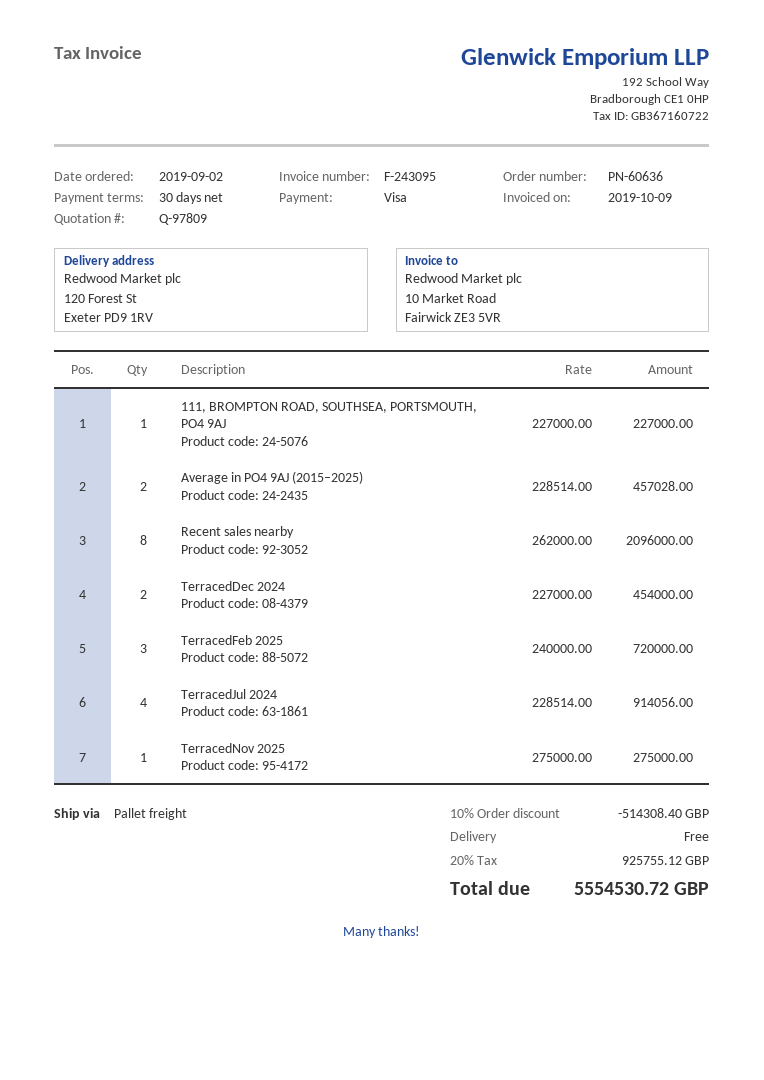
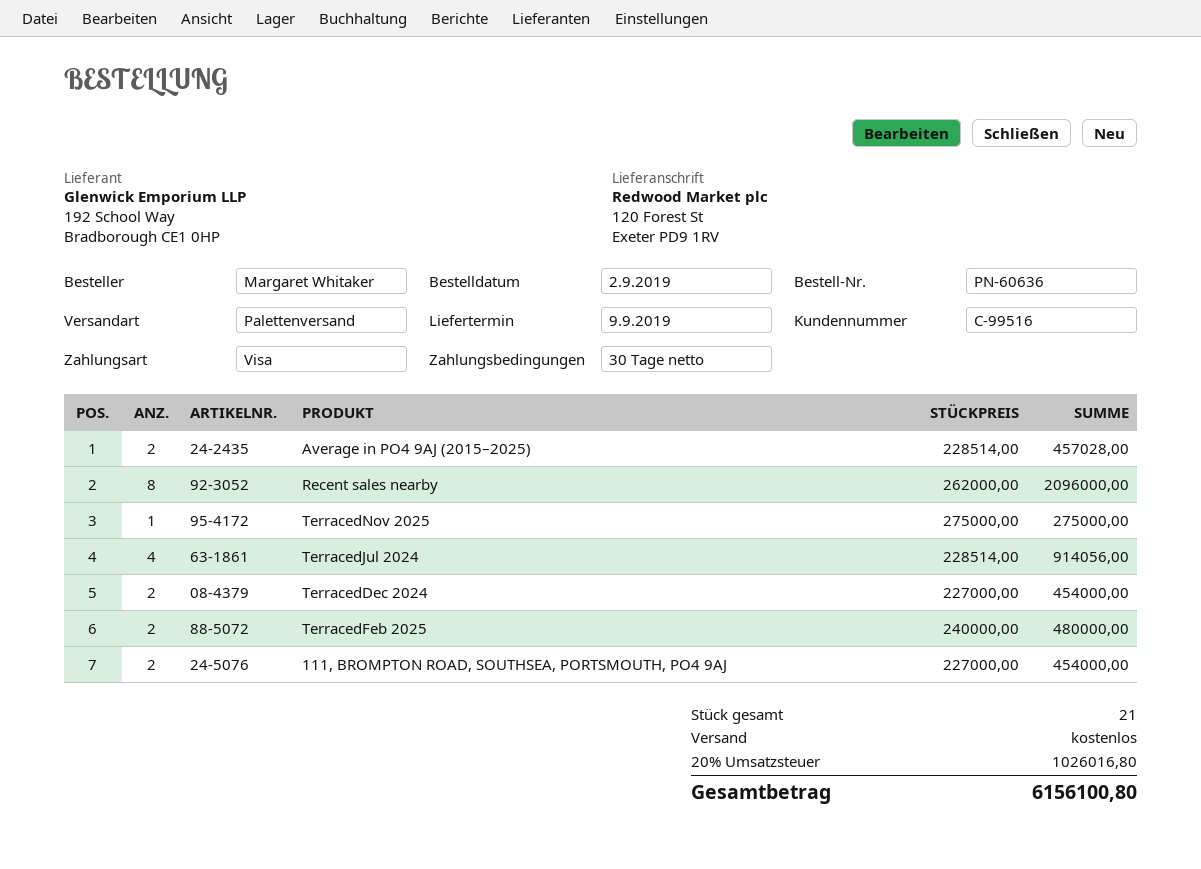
111, BROMPTON ROAD, SOUTHSEA, PORTSMOUTH, PO4 9AJ: 1 x 227000.00 = 227000.00 -> 2 x 227000.00 = 454000.00
TerracedFeb 2025: 3 x 240000.00 = 720000.00 -> 2 x 240000.00 = 480000.00
discount: 10% = 514308.40 -> none
tax: 20% = 925755.12 -> 20% = 1026016.80
total: 5554530.72 -> 6156100.80

